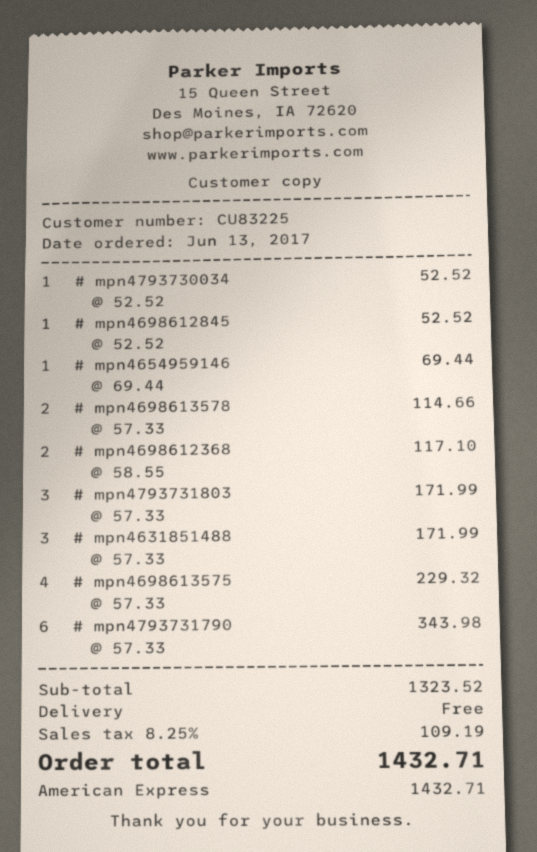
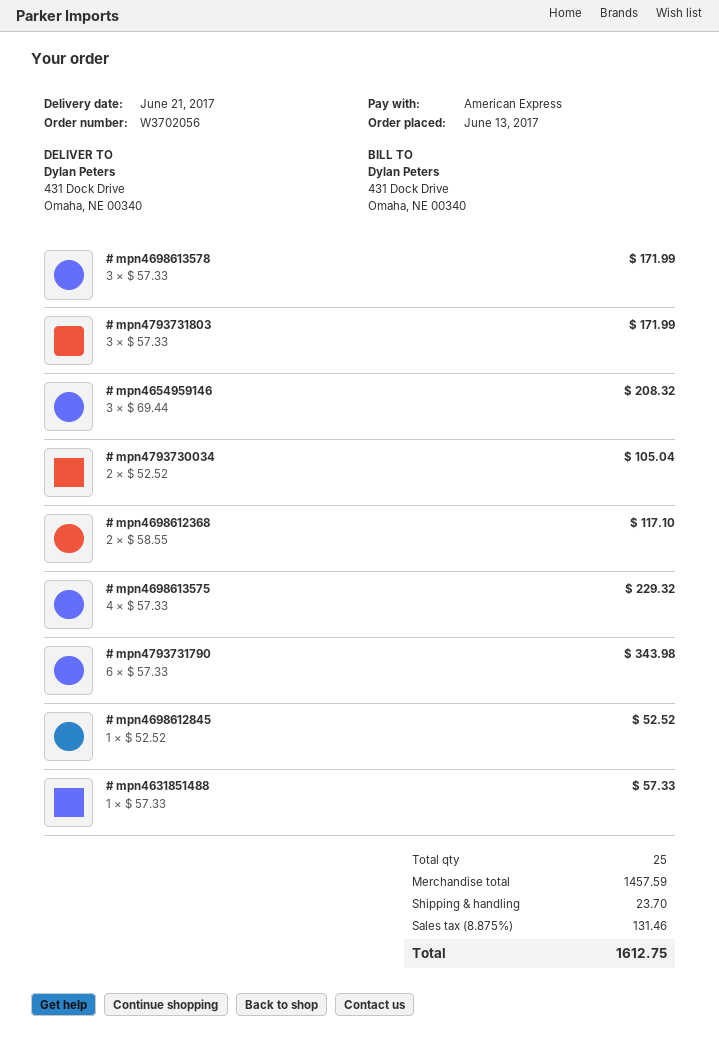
# mpn4793730034: 1 x 52.52 = 52.52 -> 2 x 52.52 = 105.04
# mpn4654959146: 1 x 69.44 = 69.44 -> 3 x 69.44 = 208.32
# mpn4698613578: 2 x 57.33 = 114.66 -> 3 x 57.33 = 171.99
# mpn4631851488: 3 x 57.33 = 171.99 -> 1 x 57.33 = 57.33
subtotal: 1323.52 -> 1457.59
shipping: 0.00 -> 23.70
tax: 8.25% = 109.19 -> 8.875% = 131.46
total: 1432.71 -> 1612.75

